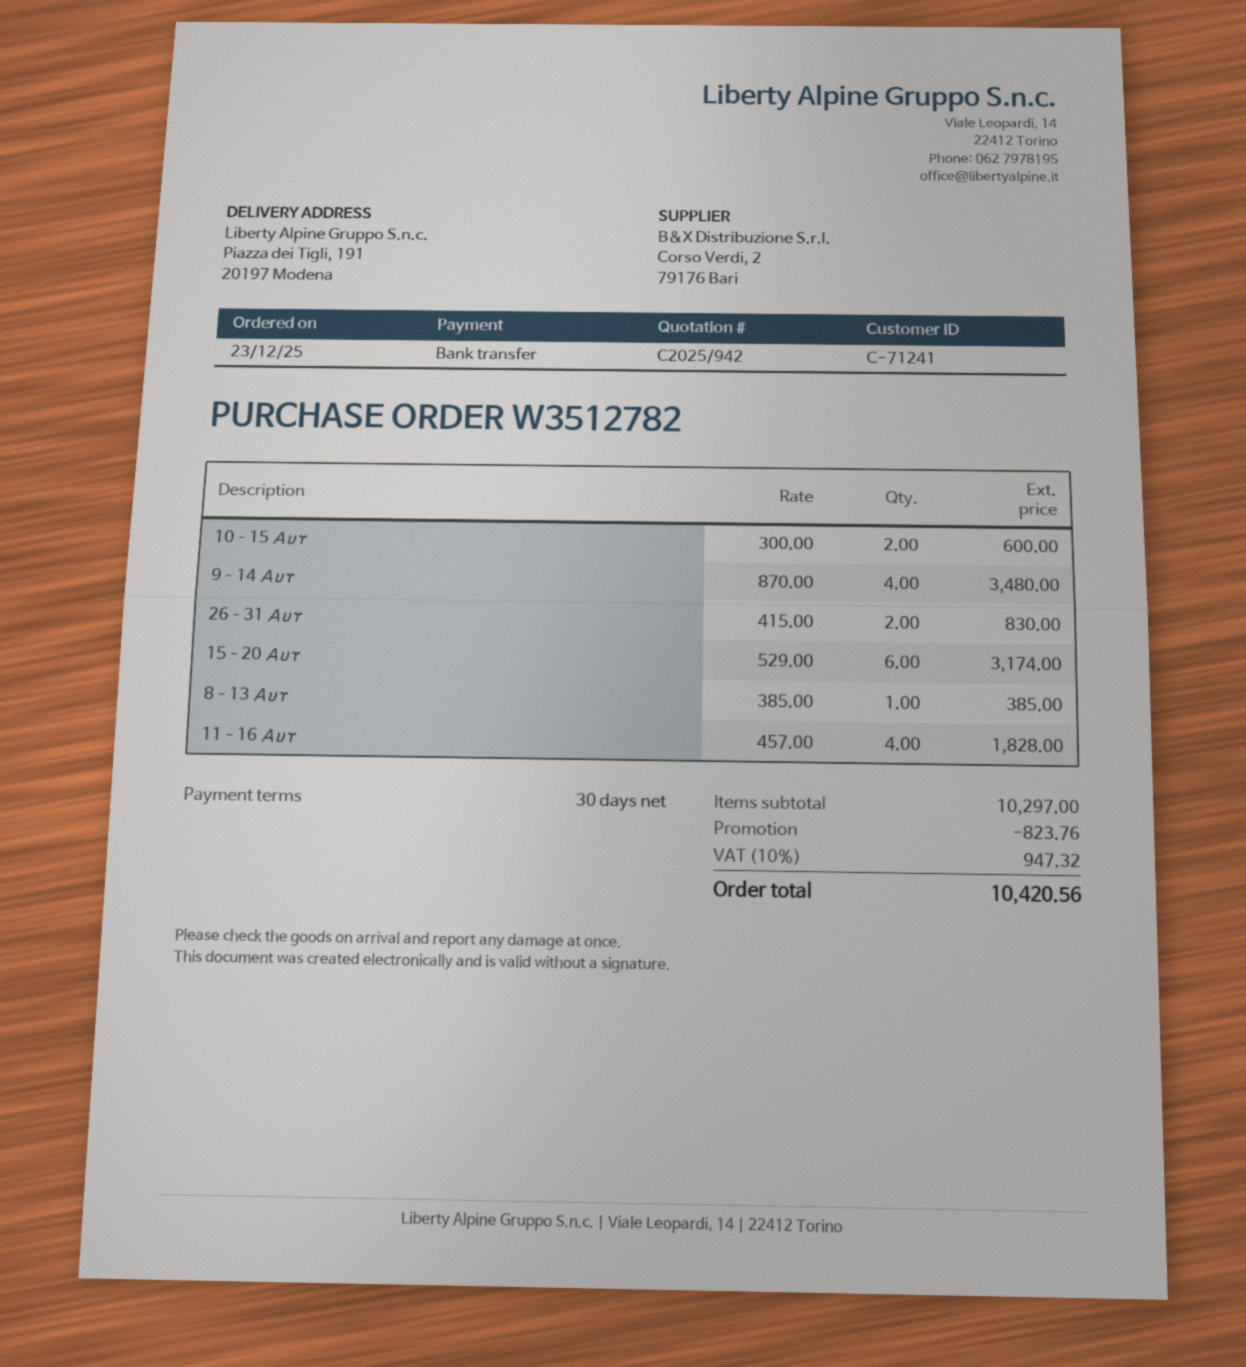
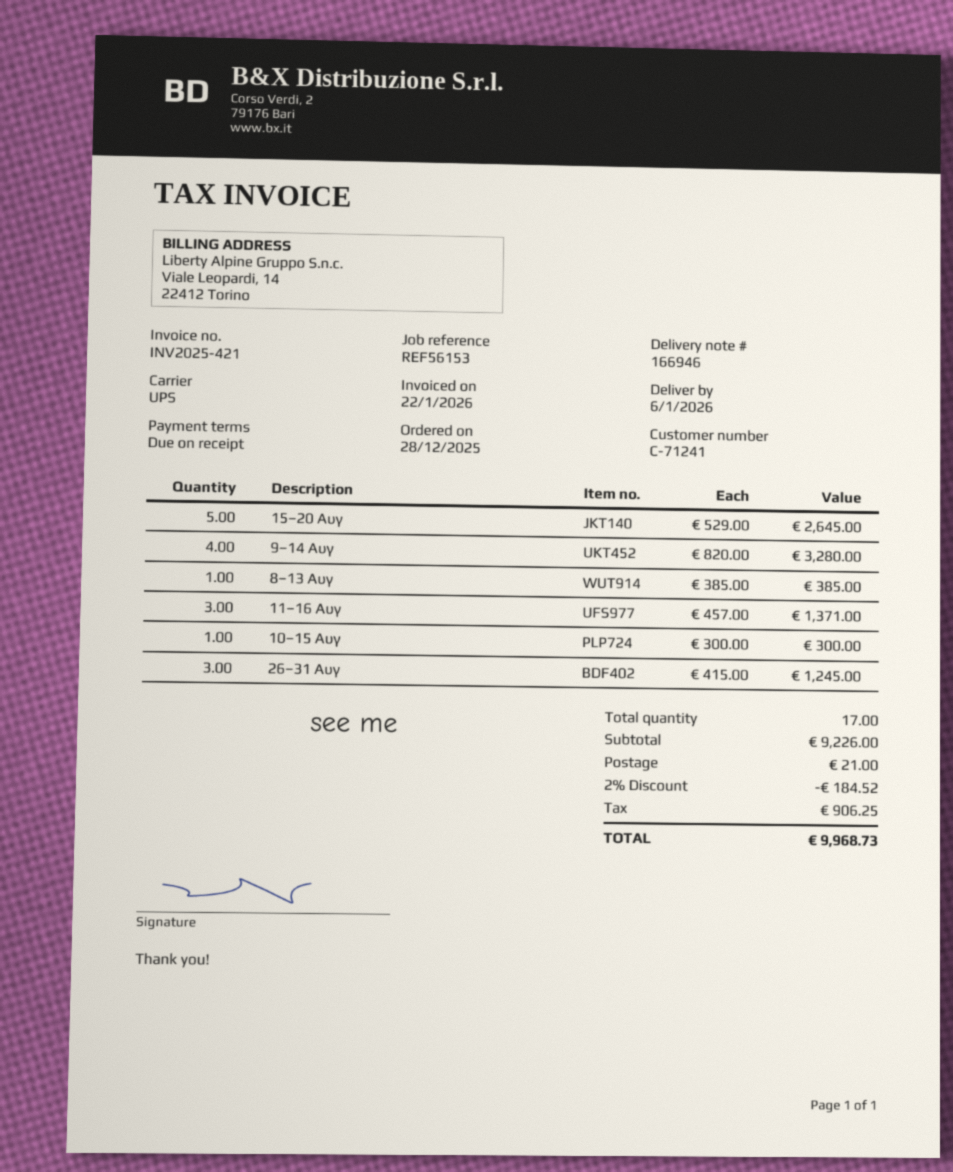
order date: 2025-12-23 -> 2025-12-28
payment terms: 30 days -> on receipt
10–15 Αυγ: 2 x 300.00 = 600.00 -> 1 x 300.00 = 300.00
9–14 Αυγ: 4 x 870.00 = 3480.00 -> 4 x 820.00 = 3280.00
26–31 Αυγ: 2 x 415.00 = 830.00 -> 3 x 415.00 = 1245.00
15–20 Αυγ: 6 x 529.00 = 3174.00 -> 5 x 529.00 = 2645.00
11–16 Αυγ: 4 x 457.00 = 1828.00 -> 3 x 457.00 = 1371.00
subtotal: 10297.00 -> 9226.00
discount: 823.76 -> 184.52
shipping: none -> 21.00
tax: 947.32 -> 906.25
total: 10420.56 -> 9968.73

